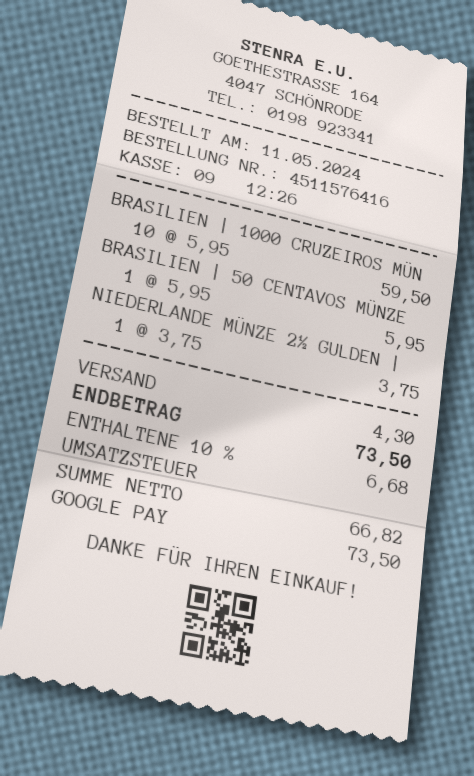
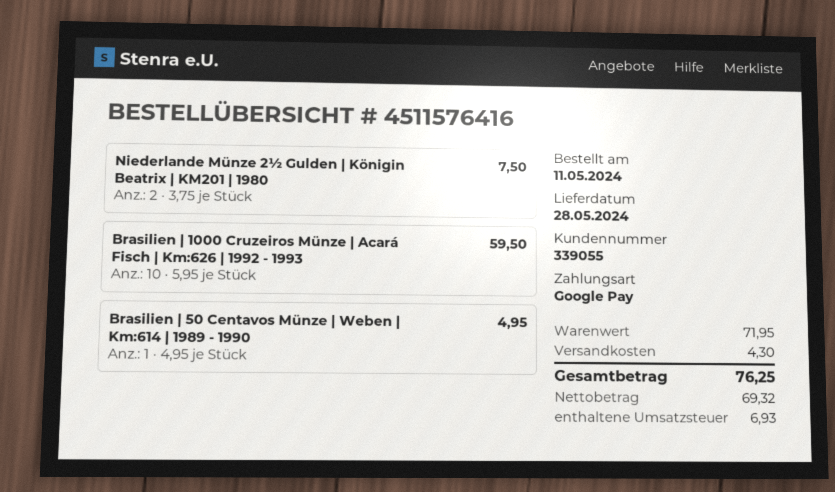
BRASILIEN | 50 CENTAVOS MÜNZE: 1 x 5.95 = 5.95 -> 1 x 4.95 = 4.95
NIEDERLANDE MÜNZE 2½ GULDEN |: 1 x 3.75 = 3.75 -> 2 x 3.75 = 7.50
net: 66.82 -> 69.32
tax: 6.68 -> 6.93
total: 73.50 -> 76.25

